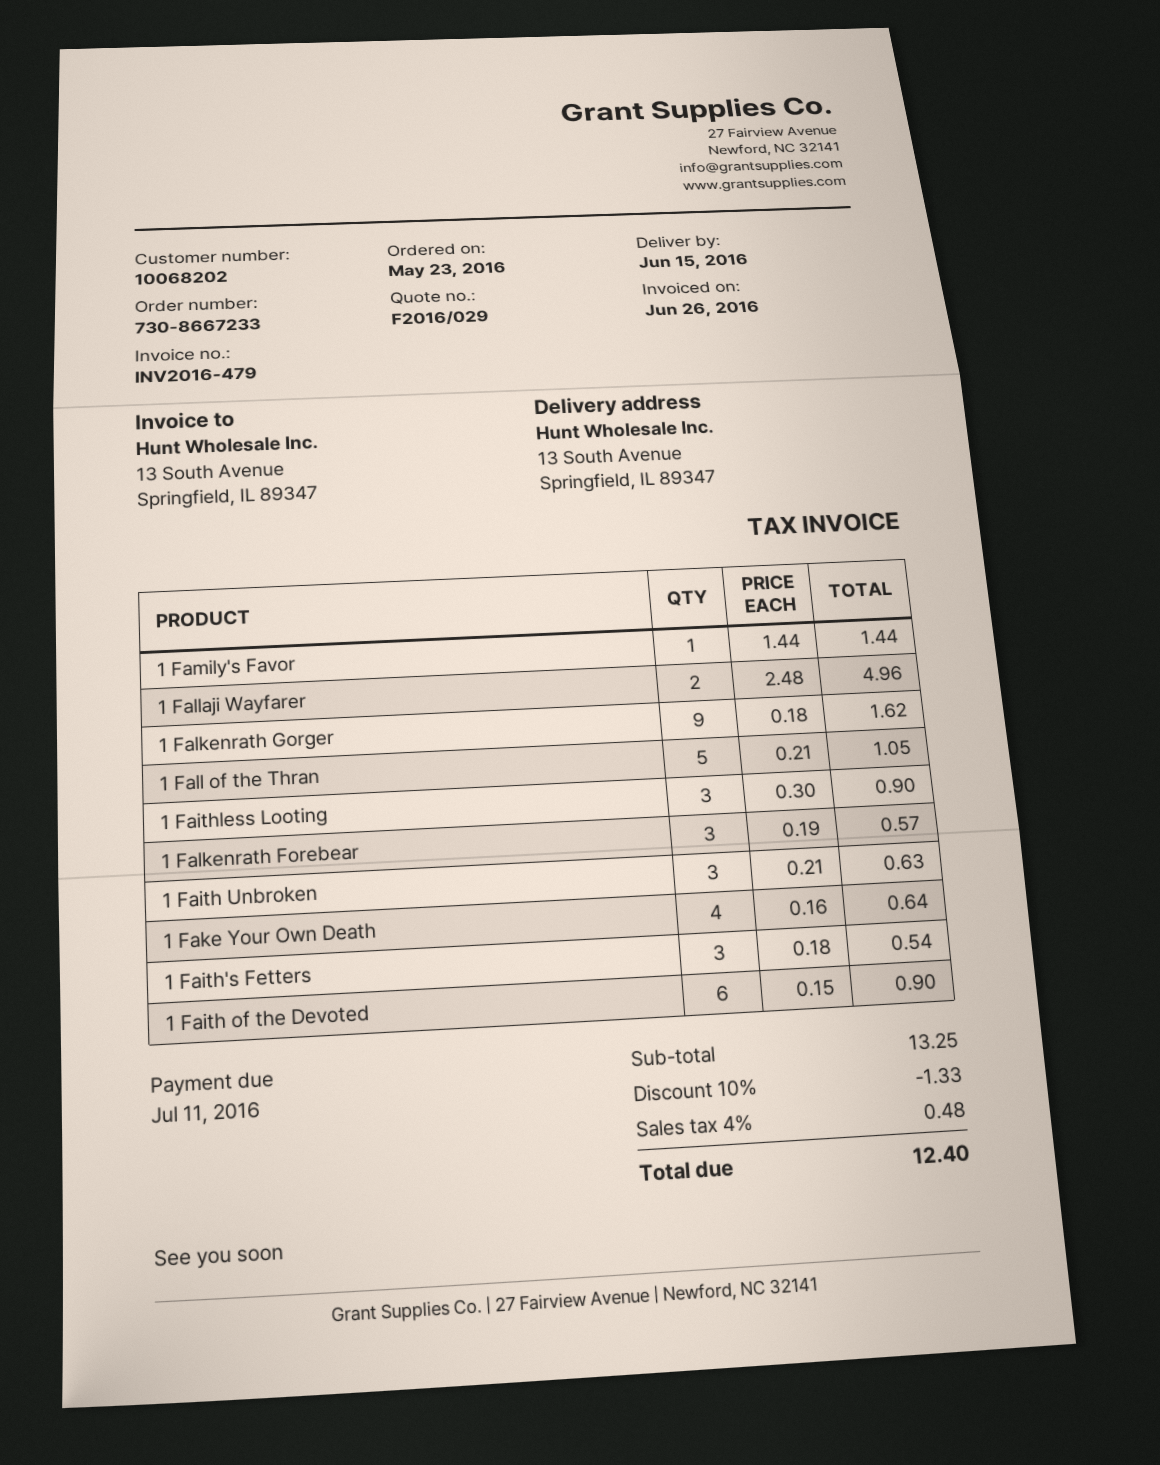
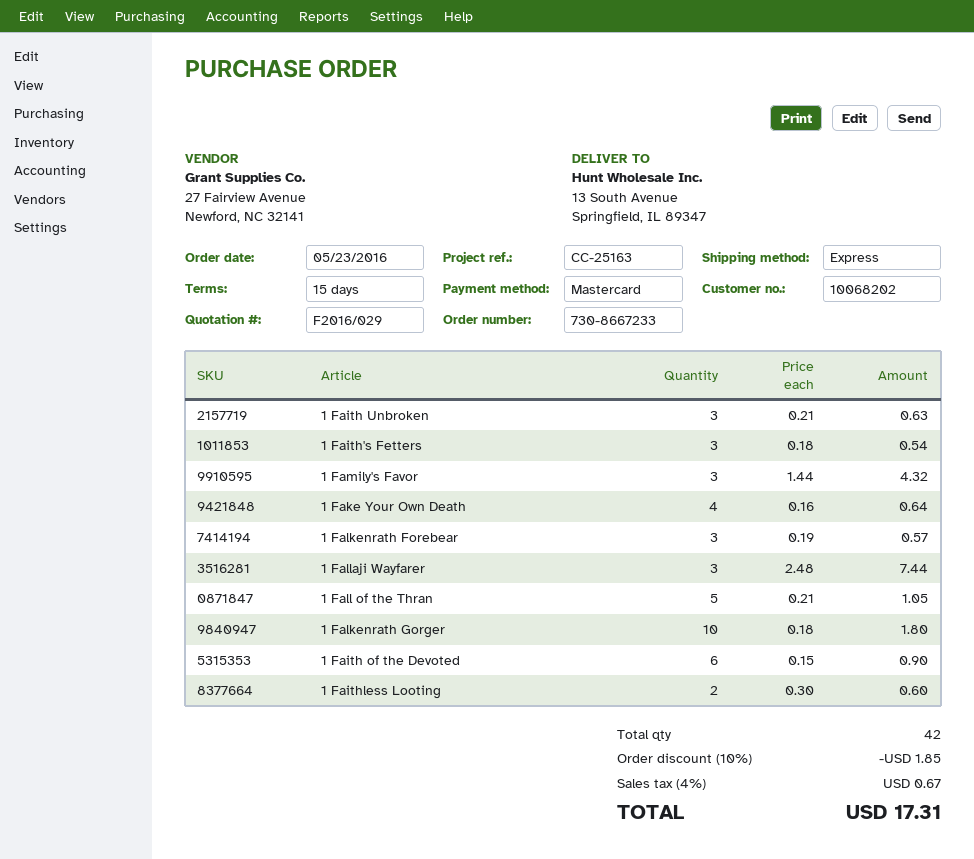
1 Family's Favor: 1 x 1.44 = 1.44 -> 3 x 1.44 = 4.32
1 Fallaji Wayfarer: 2 x 2.48 = 4.96 -> 3 x 2.48 = 7.44
1 Falkenrath Gorger: 9 x 0.18 = 1.62 -> 10 x 0.18 = 1.80
1 Faithless Looting: 3 x 0.30 = 0.90 -> 2 x 0.30 = 0.60
discount: 10% = 1.33 -> 10% = 1.85
tax: 4% = 0.48 -> 4% = 0.67
total: 12.40 -> 17.31

